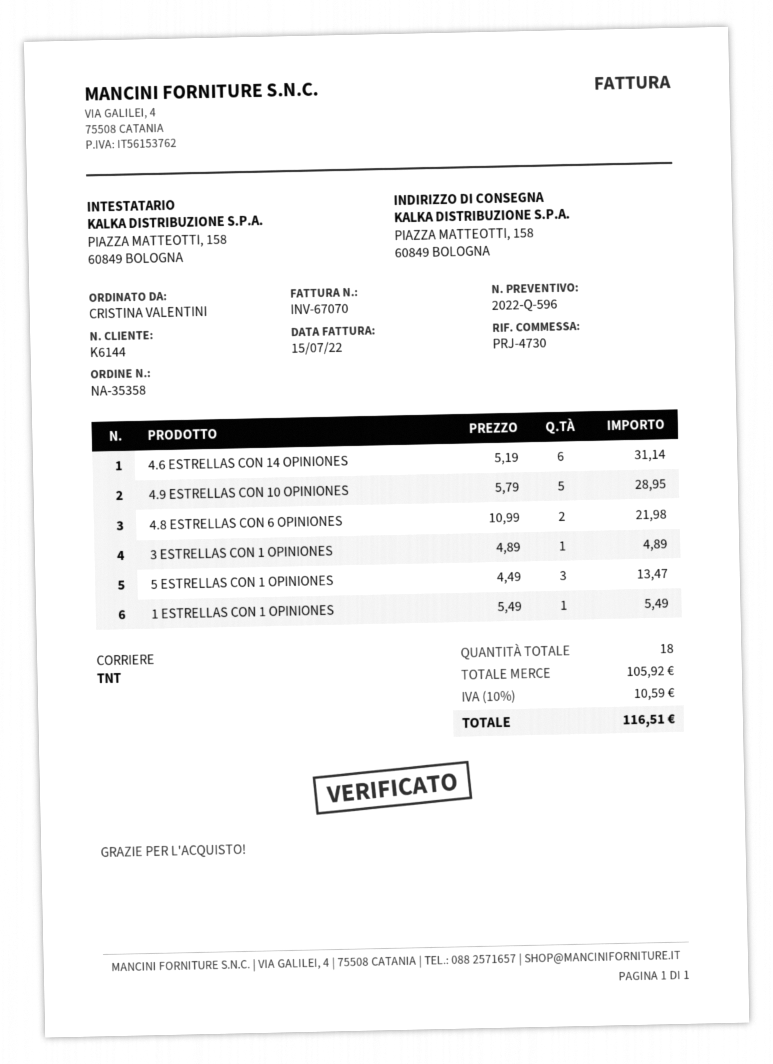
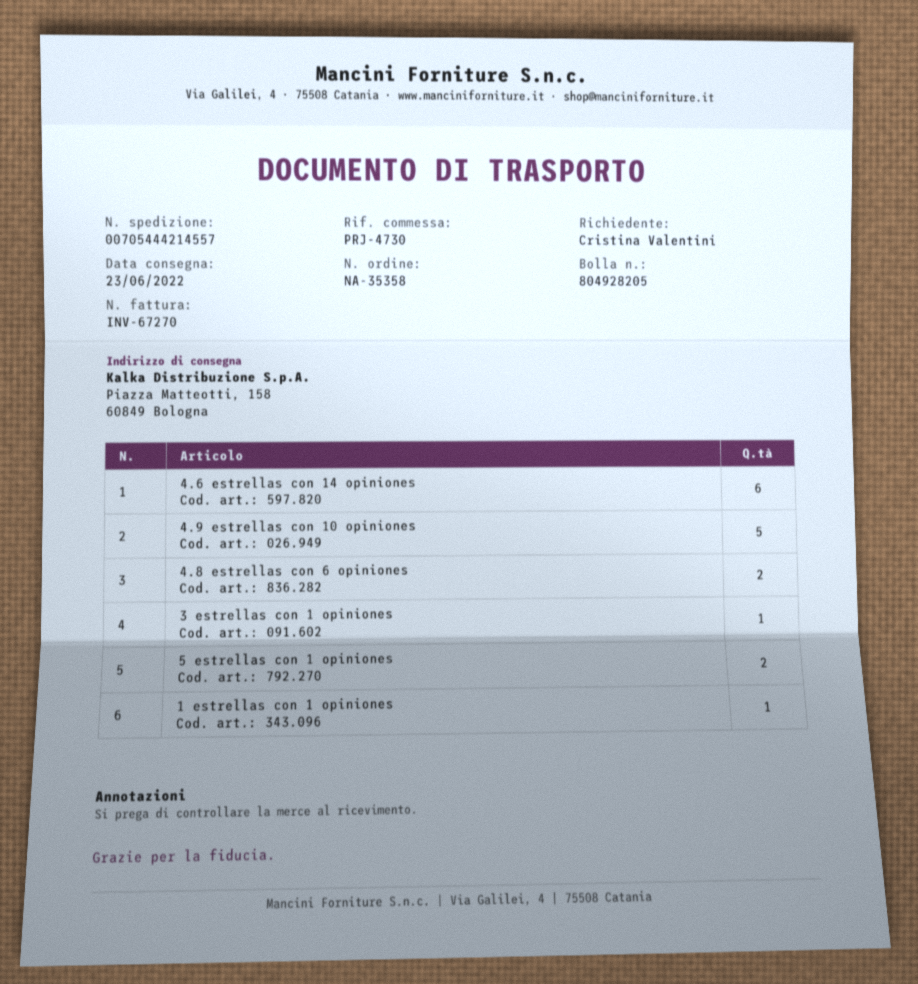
invoice number: INV-67070 -> INV-67270
5 ESTRELLAS CON 1 OPINIONES: 3 -> 2

